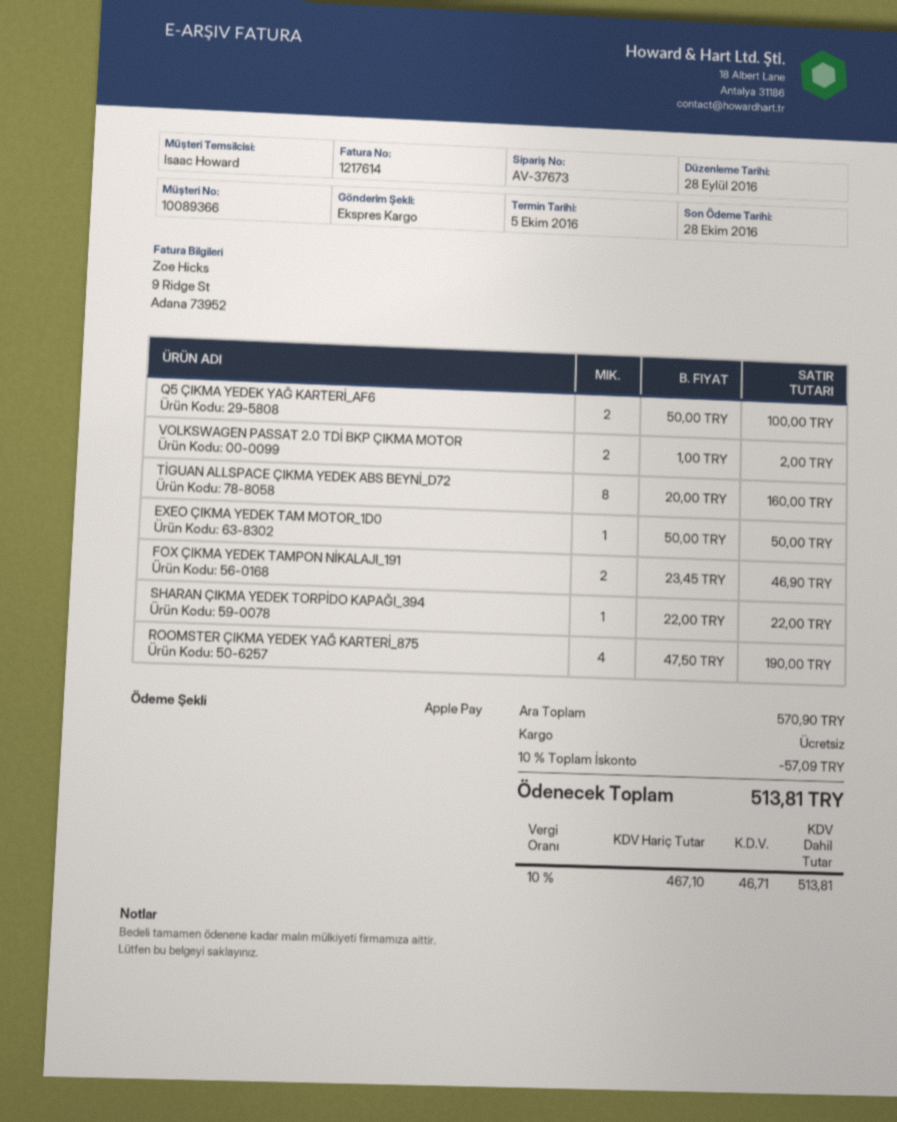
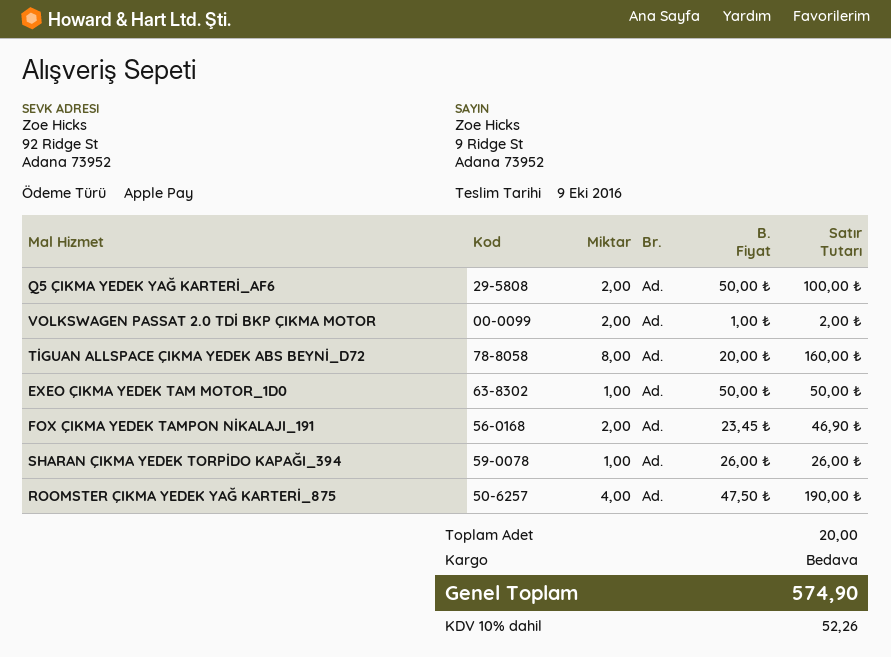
delivery date: 2016-10-05 -> 2016-10-09
SHARAN ÇIKMA YEDEK TORPİDO KAPAĞI_394: 1 x 22.00 = 22.00 -> 1 x 26.00 = 26.00
discount: 10% = 57.09 -> none
tax: 10% = 46.71 -> 10% = 52.26
total: 513.81 -> 574.90

